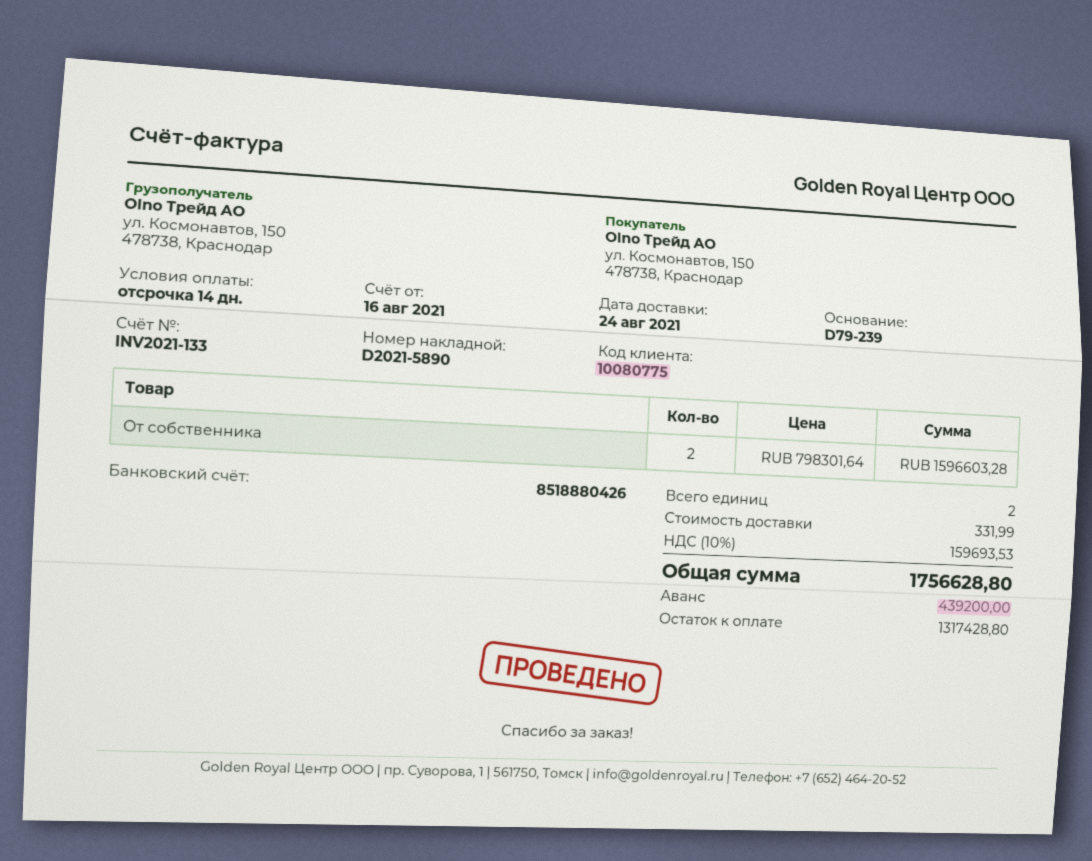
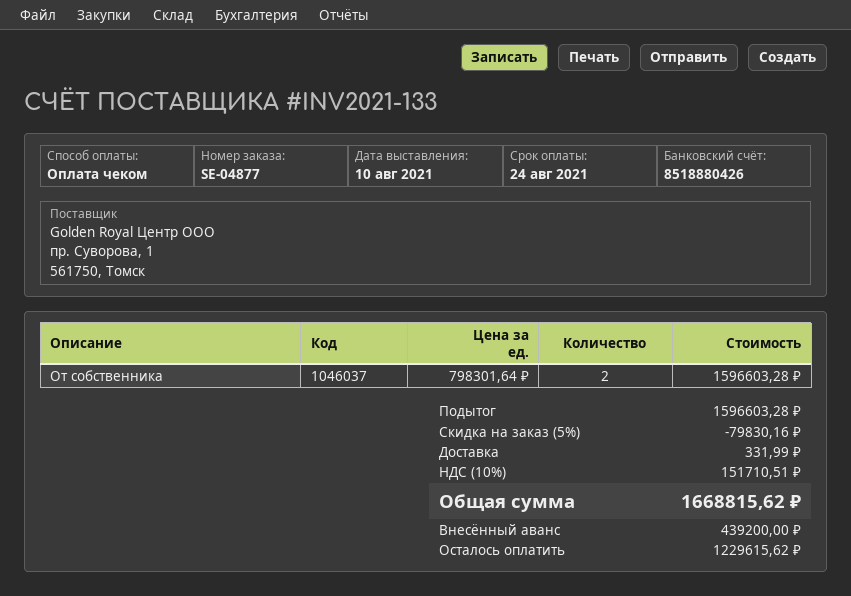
invoice date: 2021-08-16 -> 2021-08-10
discount: none -> 5% = 79830.16
tax: 10% = 159693.53 -> 10% = 151710.51
total: 1756628.80 -> 1668815.62
balance: 1317428.80 -> 1229615.62

